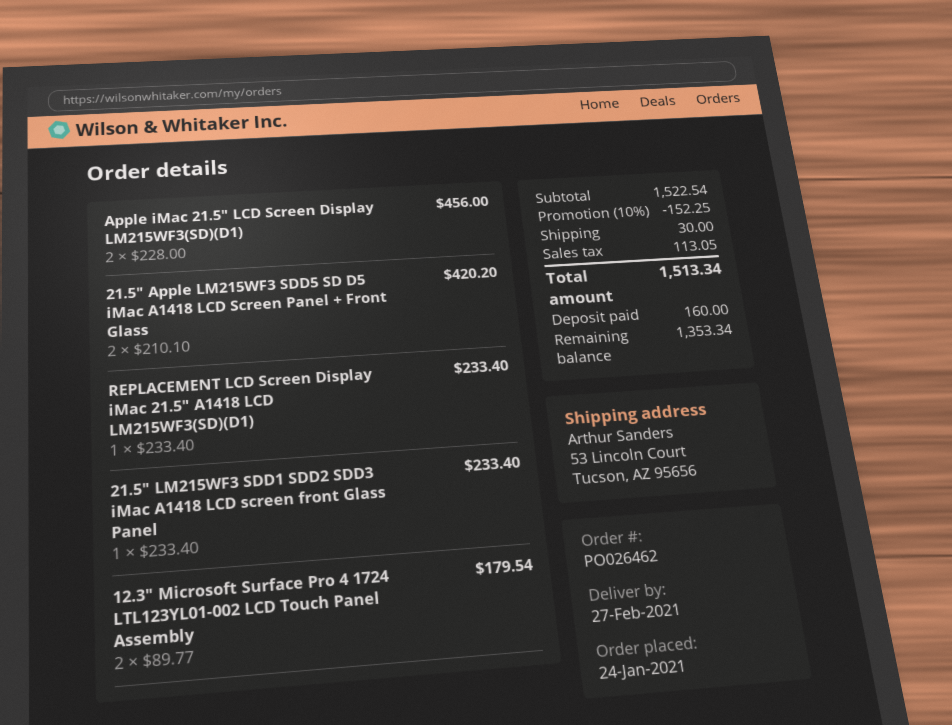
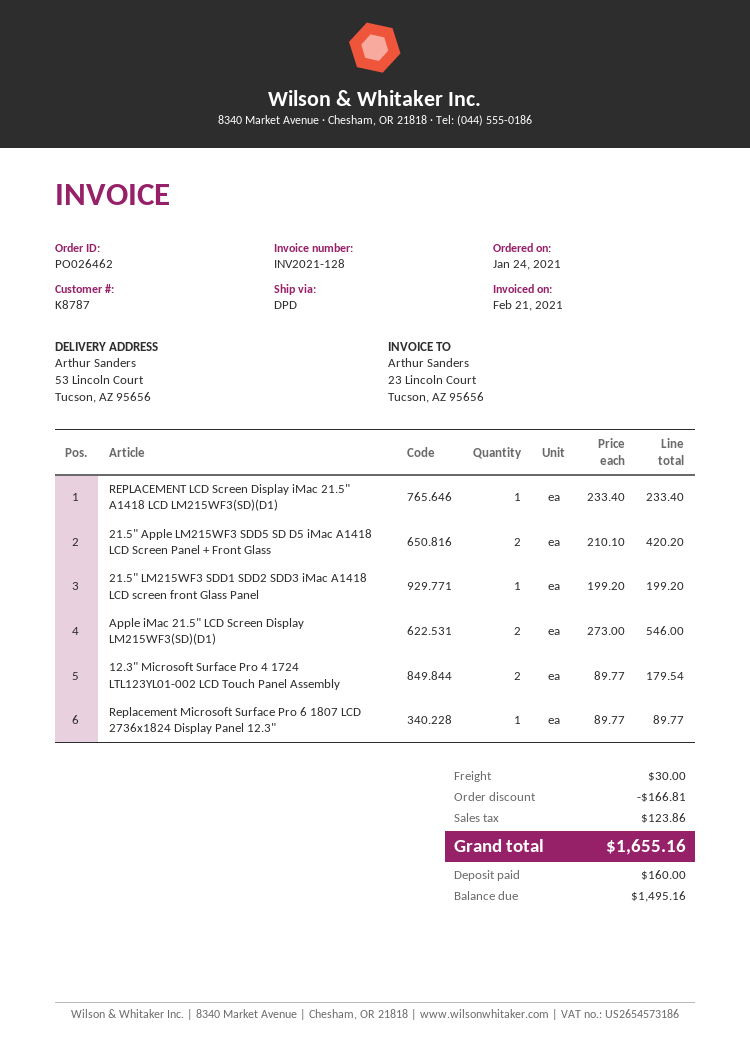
Apple iMac 21.5" LCD Screen Display LM215WF3(SD)(D1): 2 x 228.00 = 456.00 -> 2 x 273.00 = 546.00
21.5" LM215WF3 SDD1 SDD2 SDD3 iMac A1418 LCD screen front Glass Panel: 1 x 233.40 = 233.40 -> 1 x 199.20 = 199.20
Replacement Microsoft Surface Pro 6 1807 LCD 2736x1824 Display Panel 12.3": none -> 1 x 89.77 = 89.77
discount: 152.25 -> 166.81
tax: 113.05 -> 123.86
total: 1513.34 -> 1655.16
balance: 1353.34 -> 1495.16

